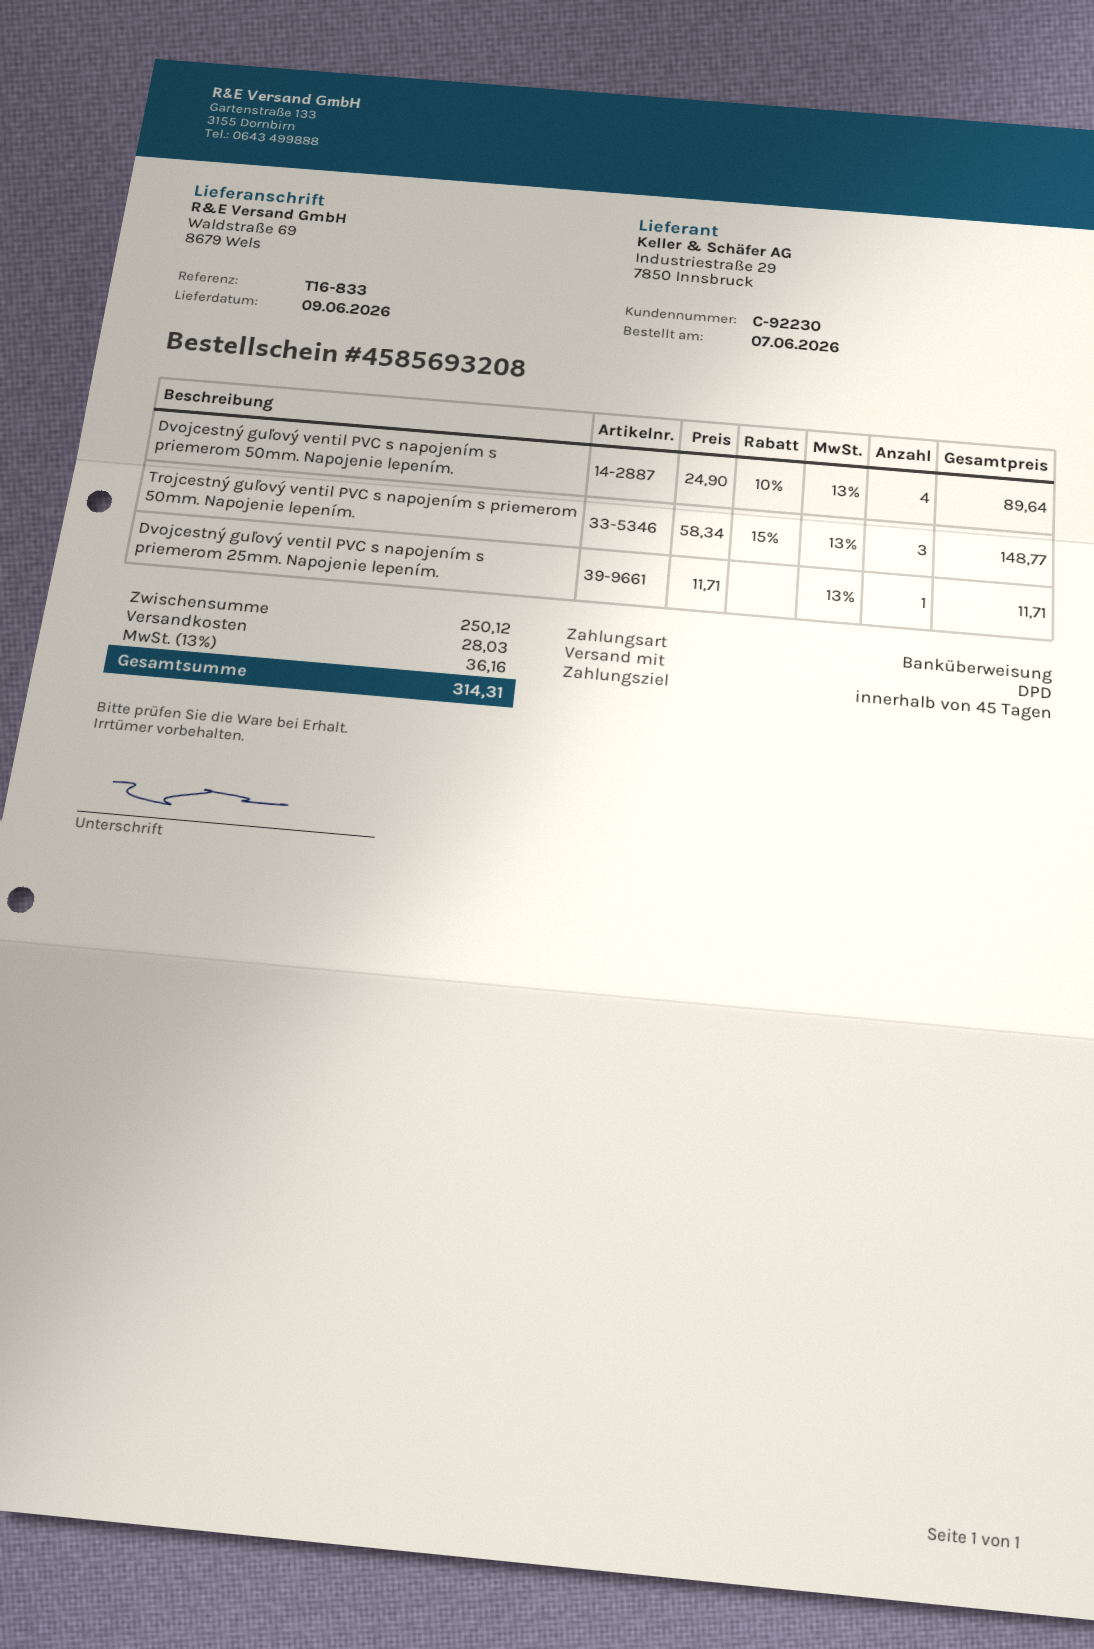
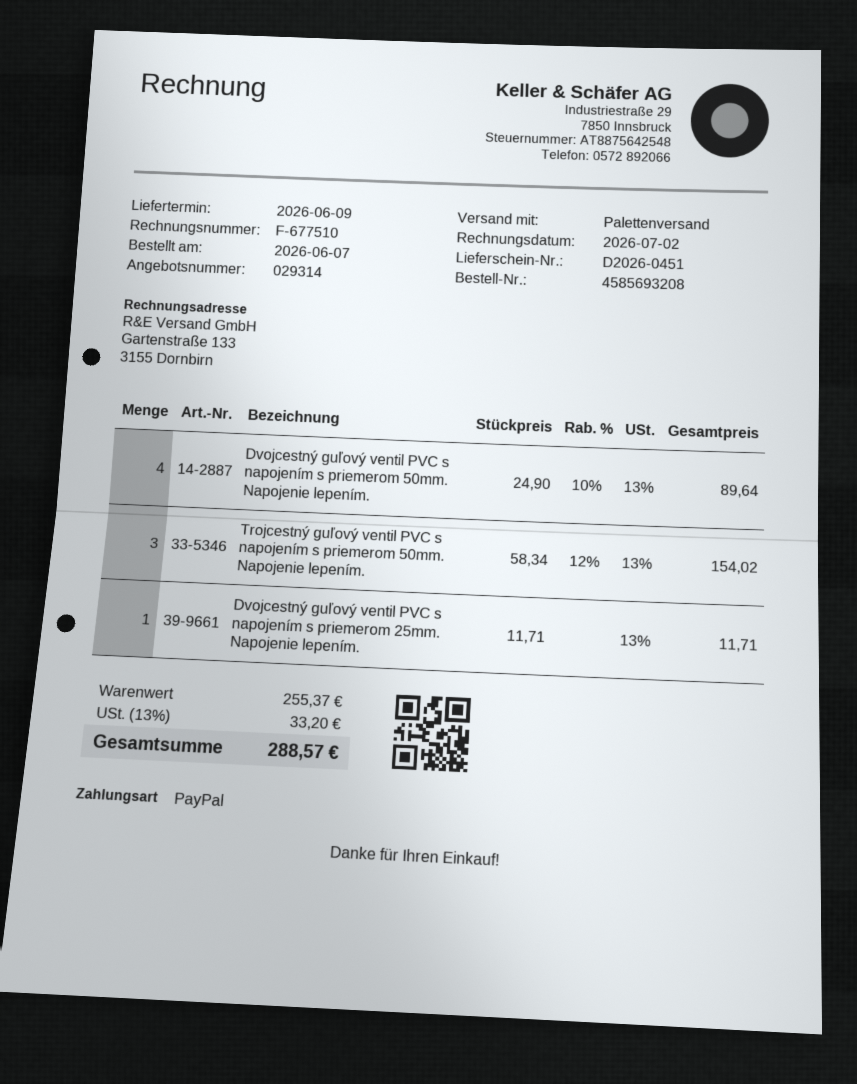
payment method: bank transfer -> PayPal
shipping method: DPD -> pallet freight
Trojcestný guľový ventil PVC s napojením s priemerom 50mm. Napojenie lepením.: 3 x 58.34 - 15% = 148.77 -> 3 x 58.34 - 12% = 154.02
subtotal: 250.12 -> 255.37
shipping: 28.03 -> none
tax: 13% = 36.16 -> 13% = 33.20
total: 314.31 -> 288.57

